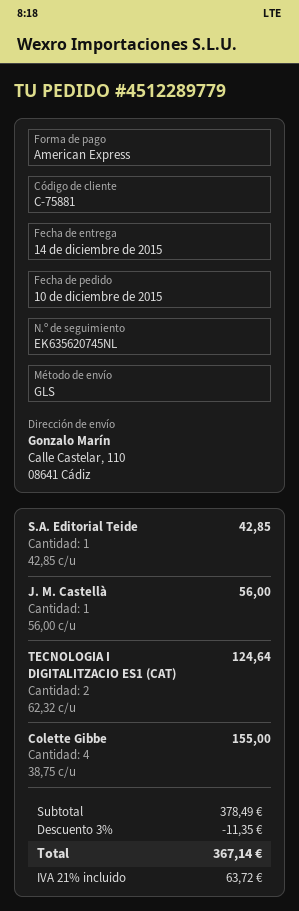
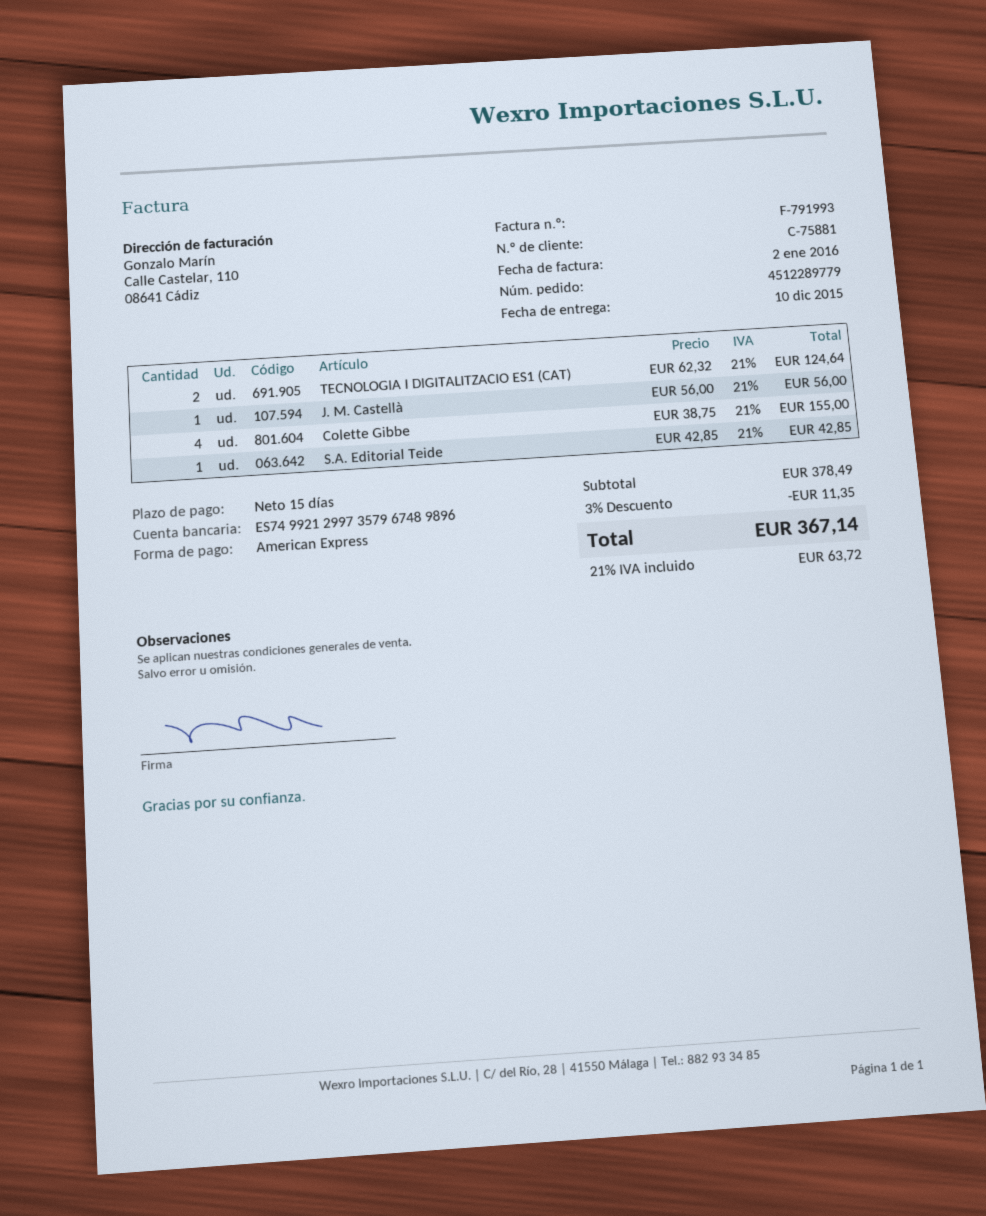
delivery date: 2015-12-14 -> 2015-12-10

